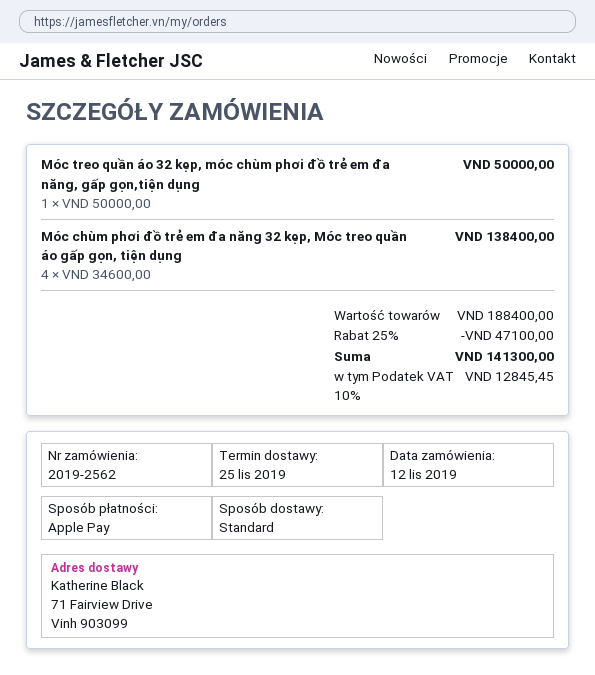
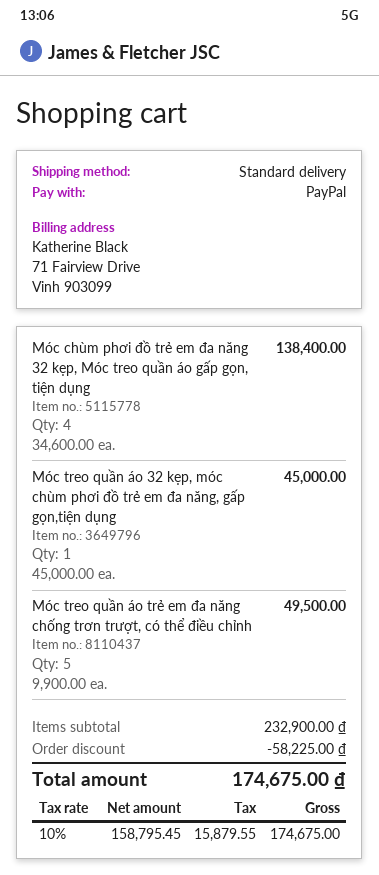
payment method: Apple Pay -> PayPal
Móc treo quần áo 32 kẹp, móc chùm phơi đồ trẻ em đa năng, gấp gọn,tiện dụng: 1 x 50000.00 = 50000.00 -> 1 x 45000.00 = 45000.00
Móc treo quần áo trẻ em đa năng chống trơn trượt, có thể điều chỉnh: none -> 5 x 9900.00 = 49500.00
subtotal: 188400.00 -> 232900.00
discount: 47100.00 -> 58225.00
tax: 10% = 12845.45 -> 10% = 15879.55
total: 141300.00 -> 174675.00

